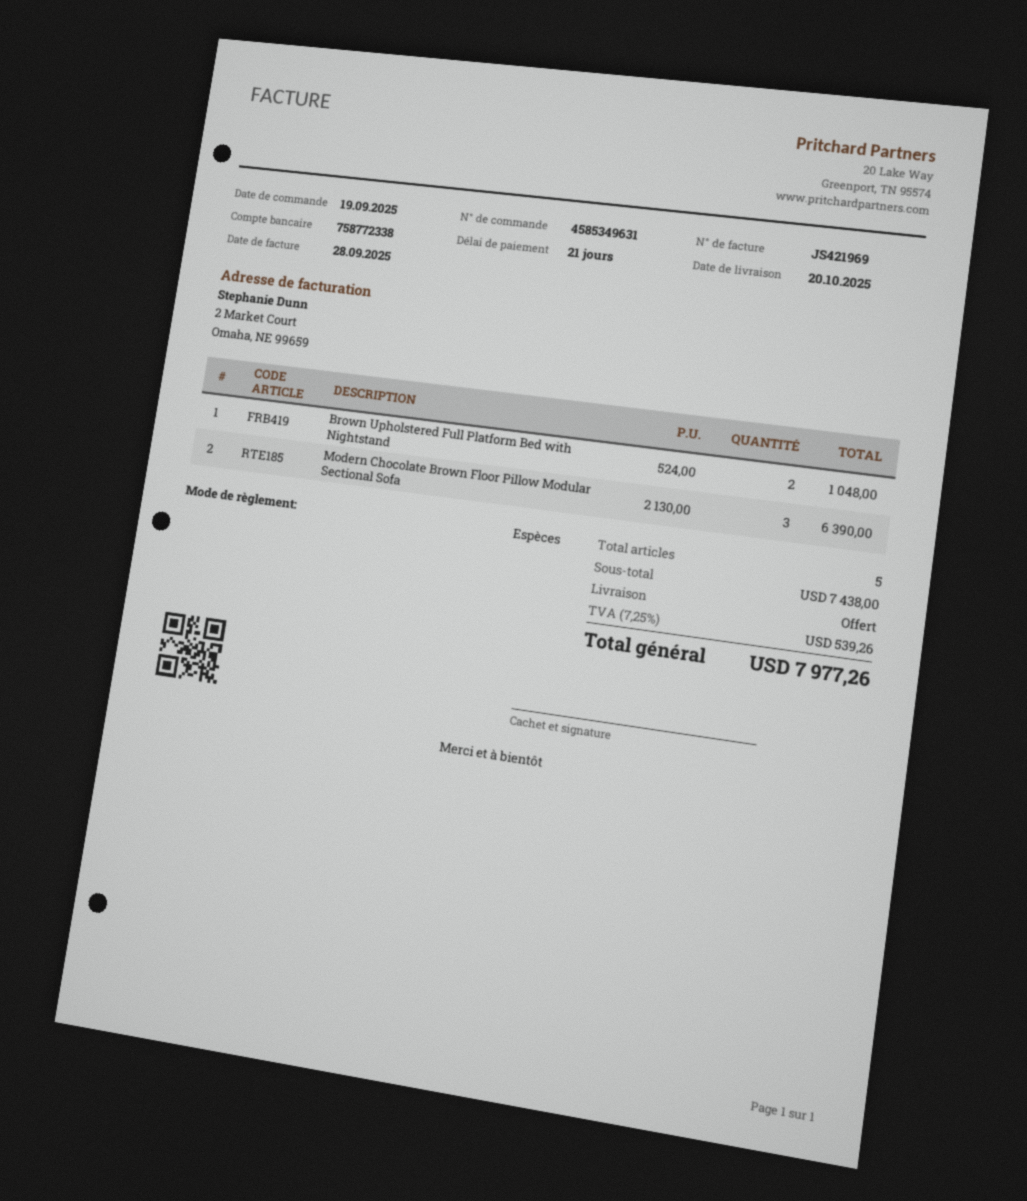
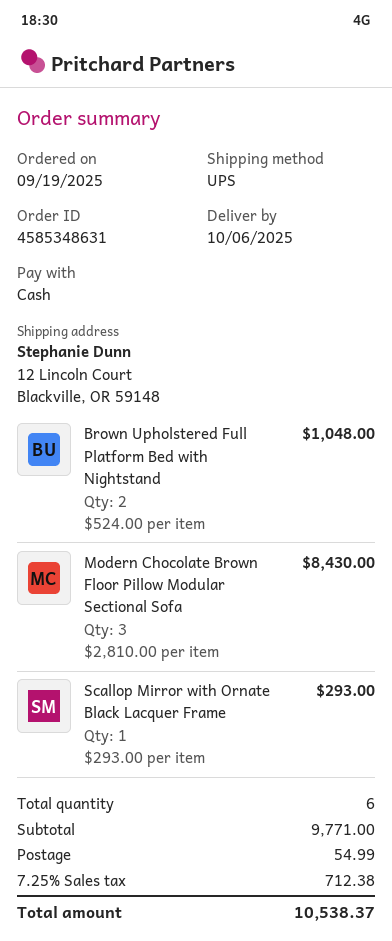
order number: 4585349631 -> 4585348631
delivery date: 2025-10-20 -> 2025-10-06
Modern Chocolate Brown Floor Pillow Modular Sectional Sofa: 3 x 2130.00 = 6390.00 -> 3 x 2810.00 = 8430.00
Scallop Mirror with Ornate Black Lacquer Frame: none -> 1 x 293.00 = 293.00
total quantity: 5 -> 6
subtotal: 7438.00 -> 9771.00
shipping: 0.00 -> 54.99
tax: 7.25% = 539.26 -> 7.25% = 712.38
total: 7977.26 -> 10538.37

